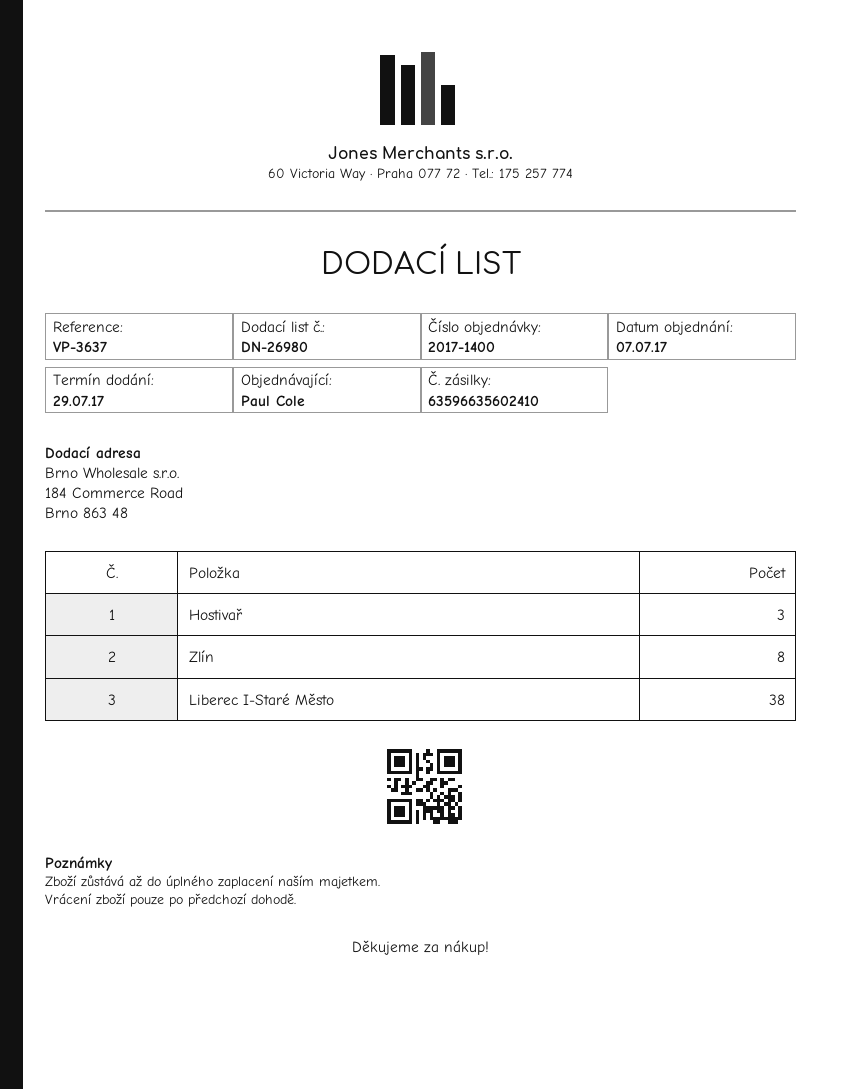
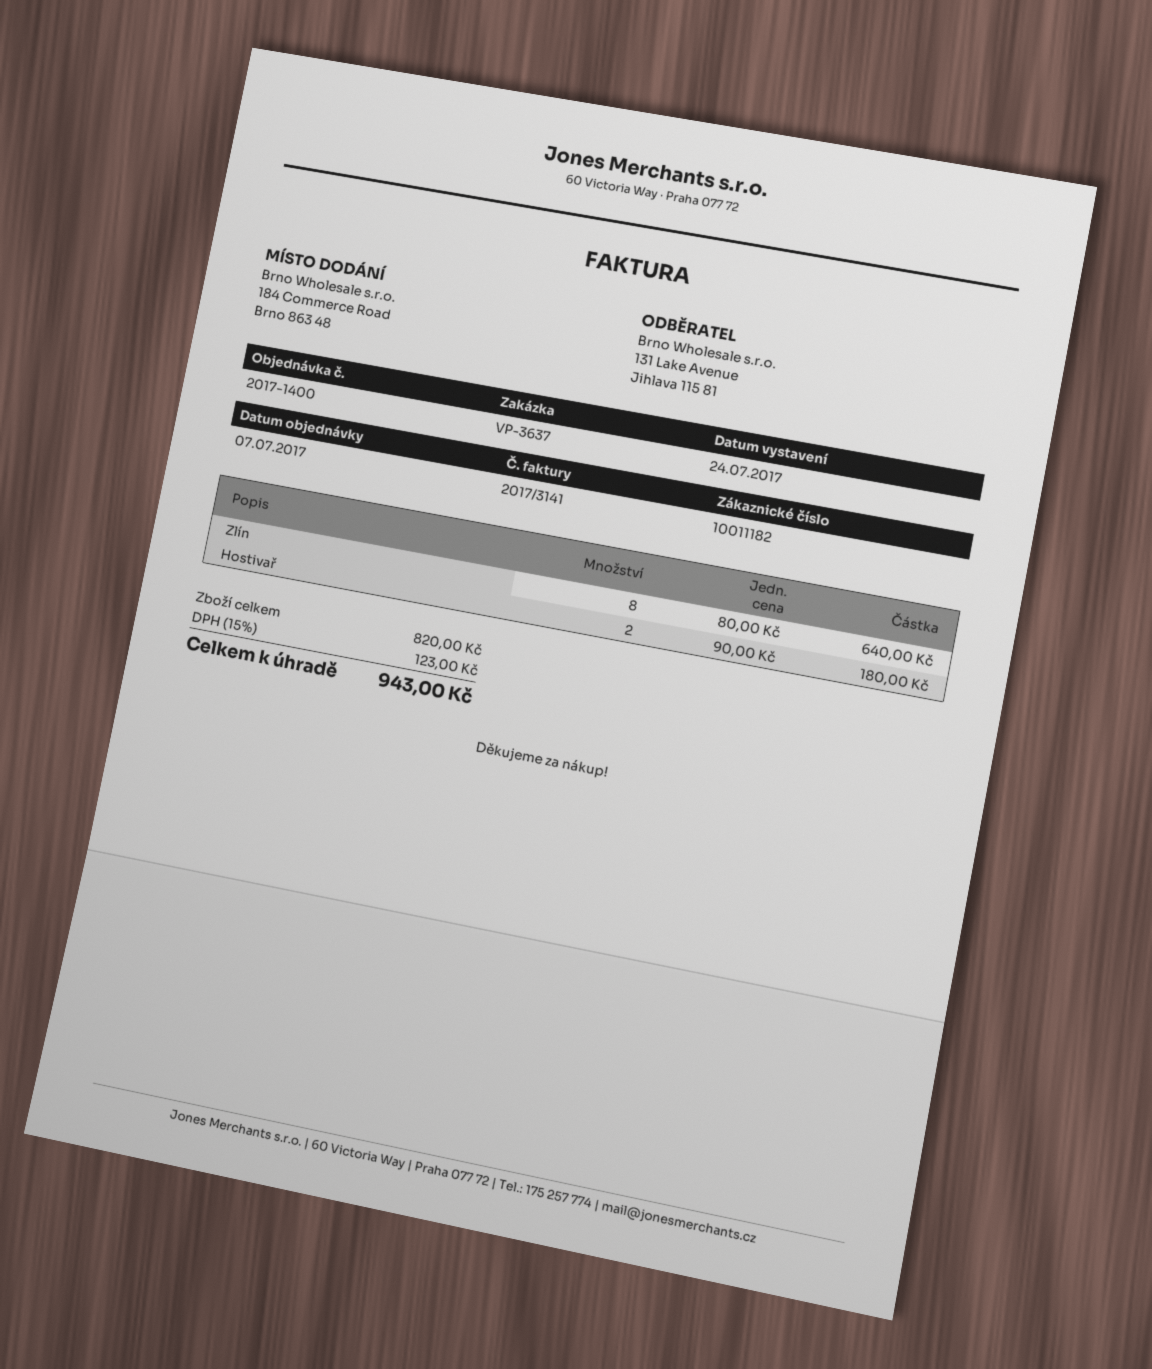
Hostivař: 3 -> 2
Liberec I-Staré Město: 38 -> none

